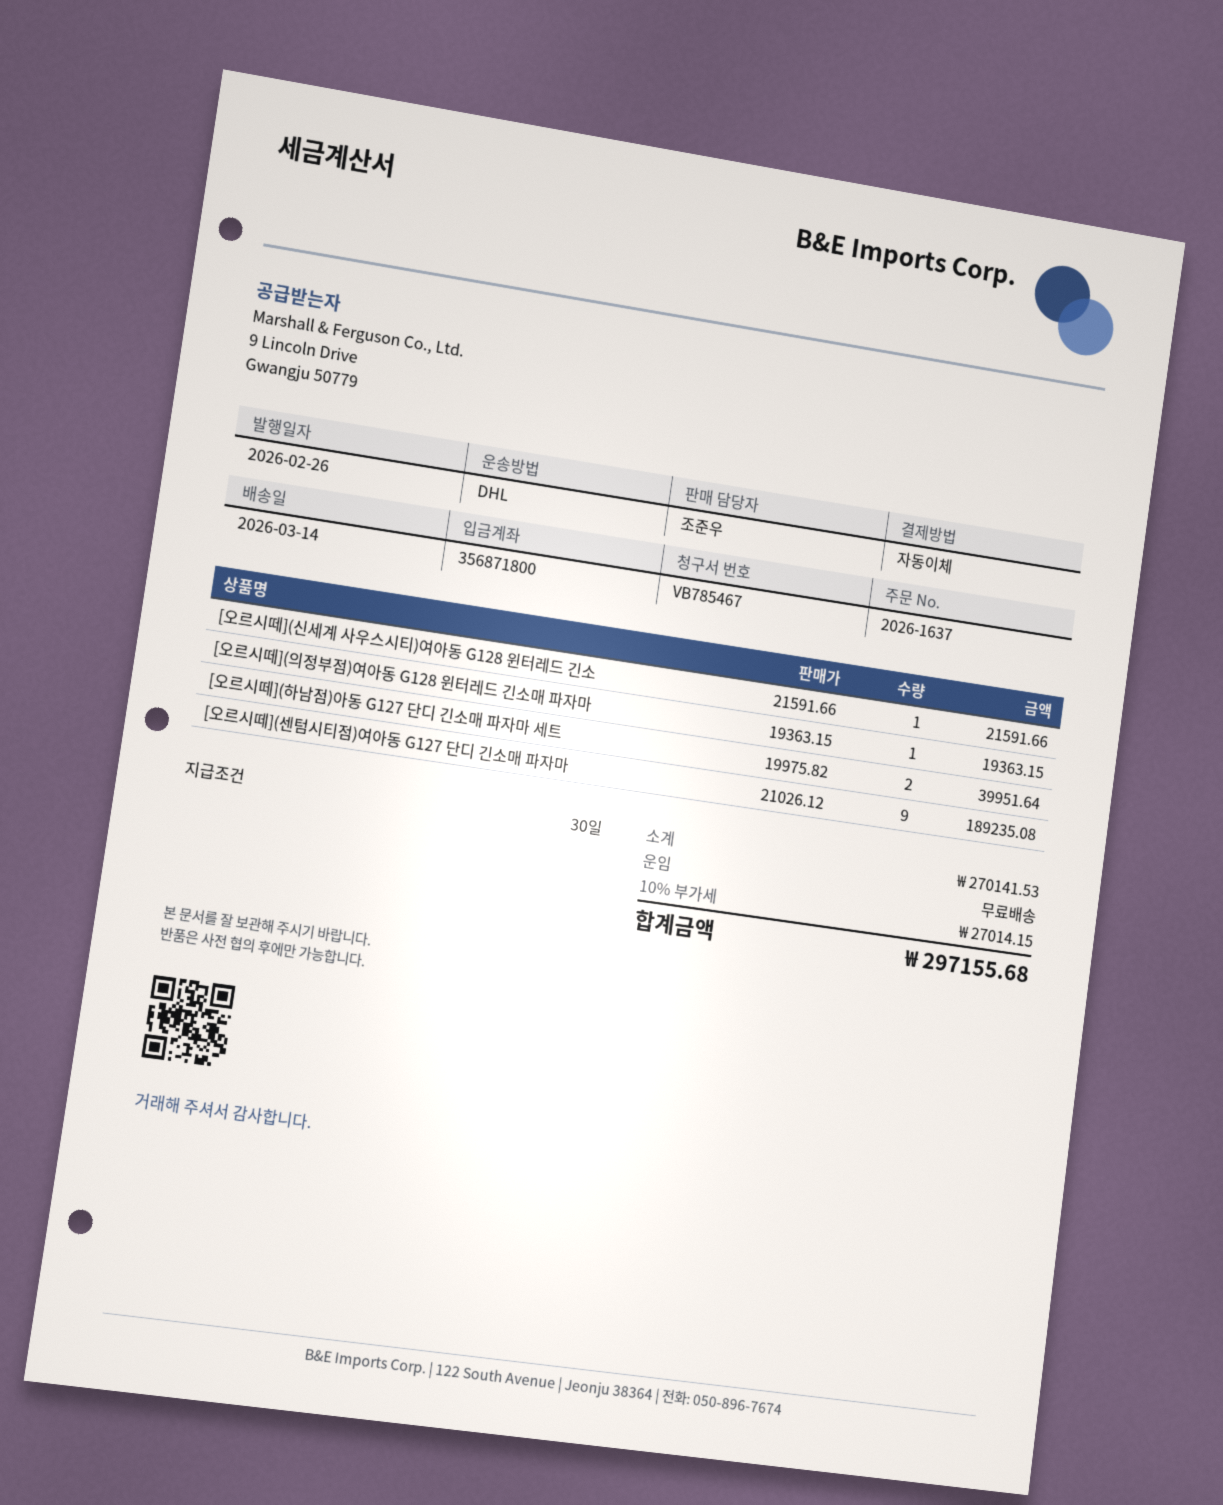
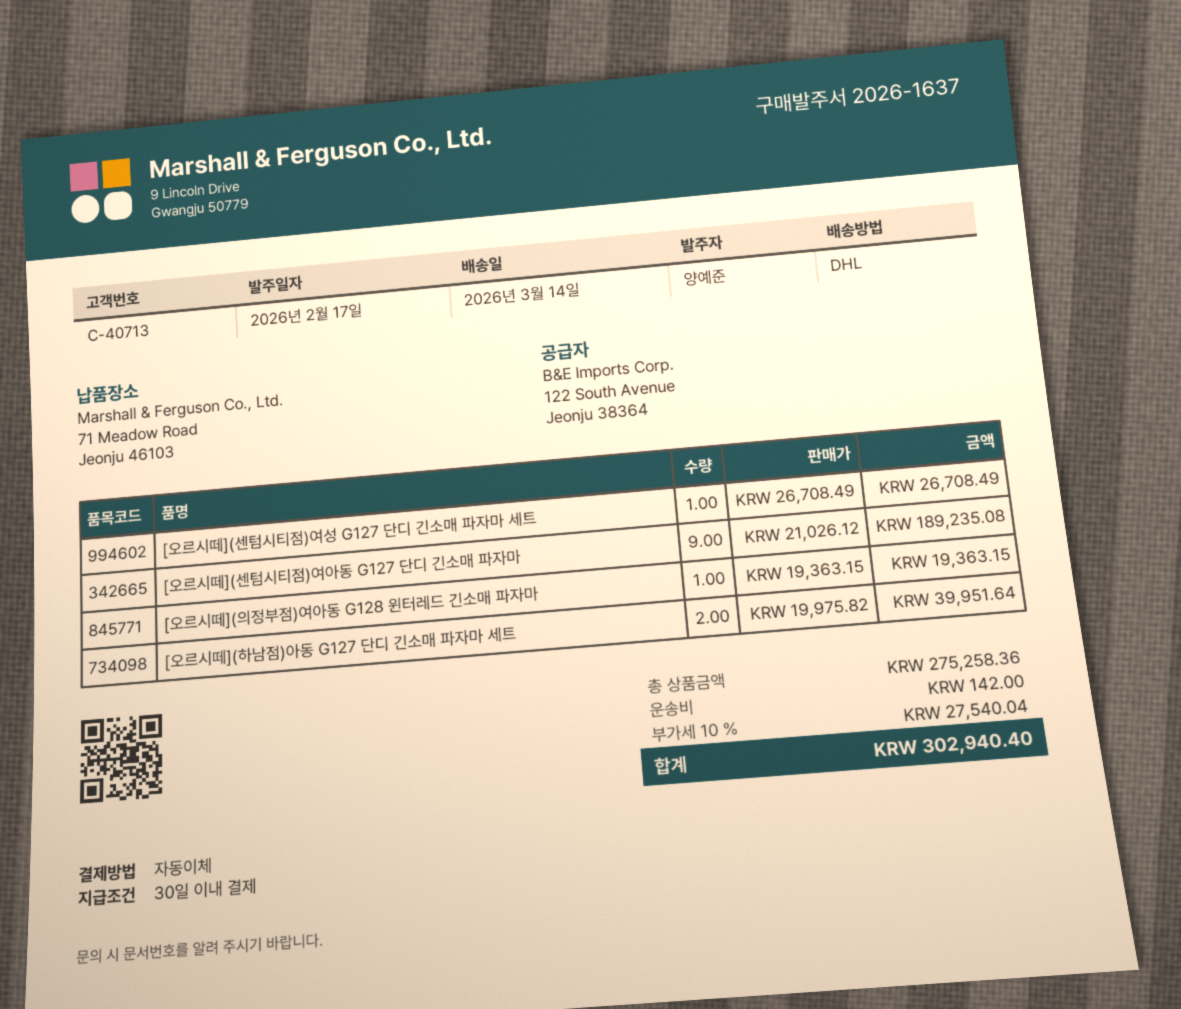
[오르시떼](신세계 사우스시티)여아동 G128 윈터레드 긴소: 1 x 21591.66 = 21591.66 -> none
[오르시떼](센텀시티점)여성 G127 단디 긴소매 파자마 세트: none -> 1 x 26708.49 = 26708.49
subtotal: 270141.53 -> 275258.36
shipping: 0.00 -> 142.00
tax: 10% = 27014.15 -> 10% = 27540.04
total: 297155.68 -> 302940.40

